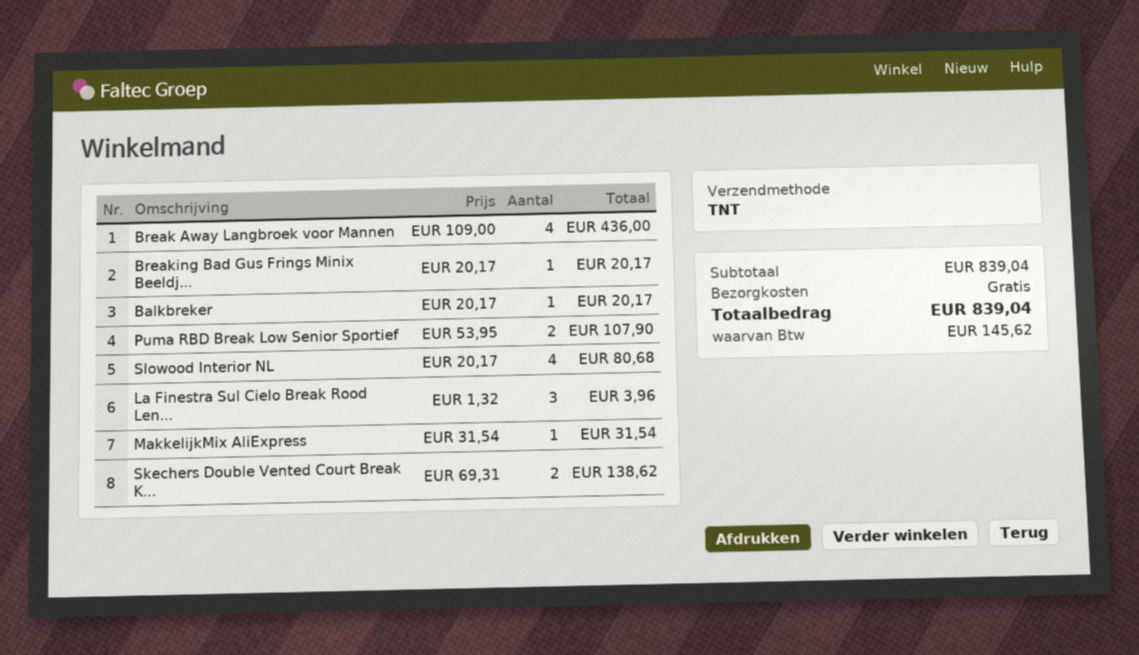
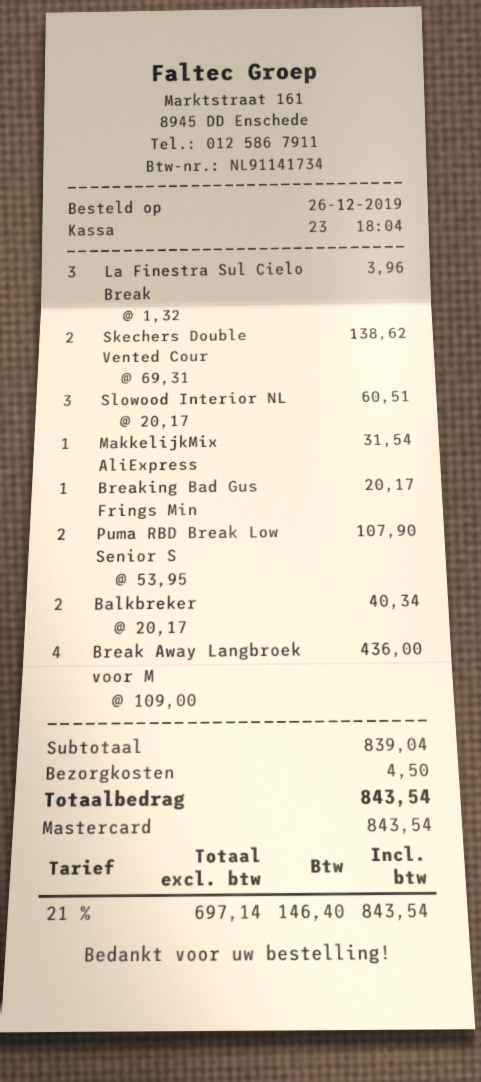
Balkbreker: 1 x 20.17 = 20.17 -> 2 x 20.17 = 40.34
Slowood Interior NL: 4 x 20.17 = 80.68 -> 3 x 20.17 = 60.51
shipping: 0.00 -> 4.50
tax: 145.62 -> 146.40
total: 839.04 -> 843.54

